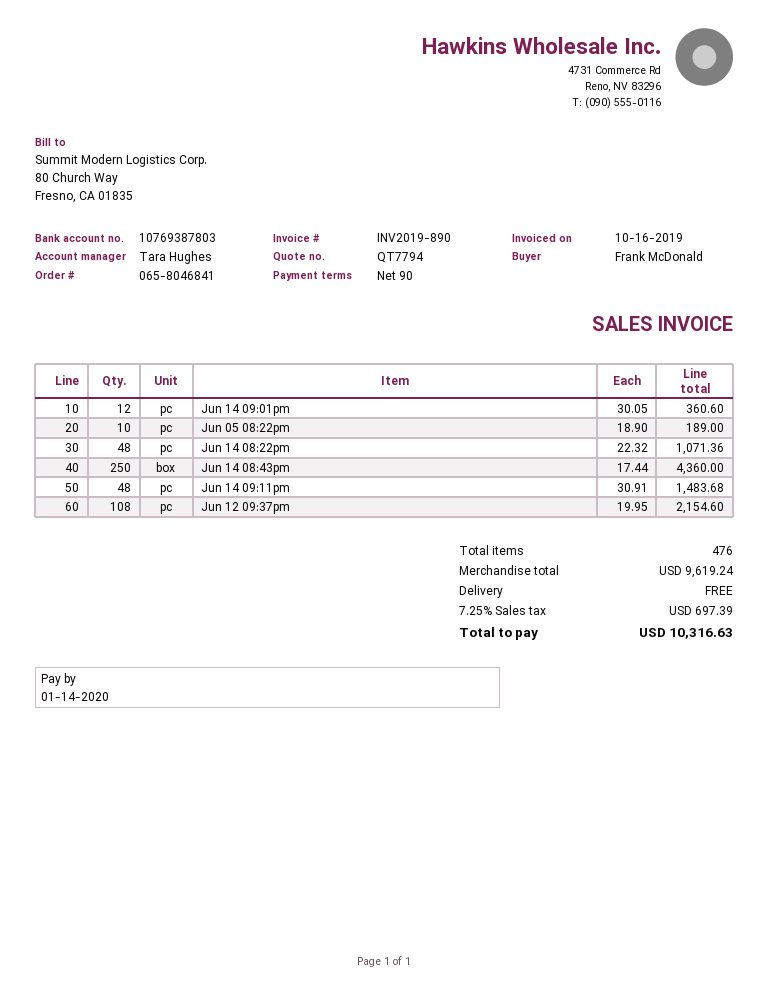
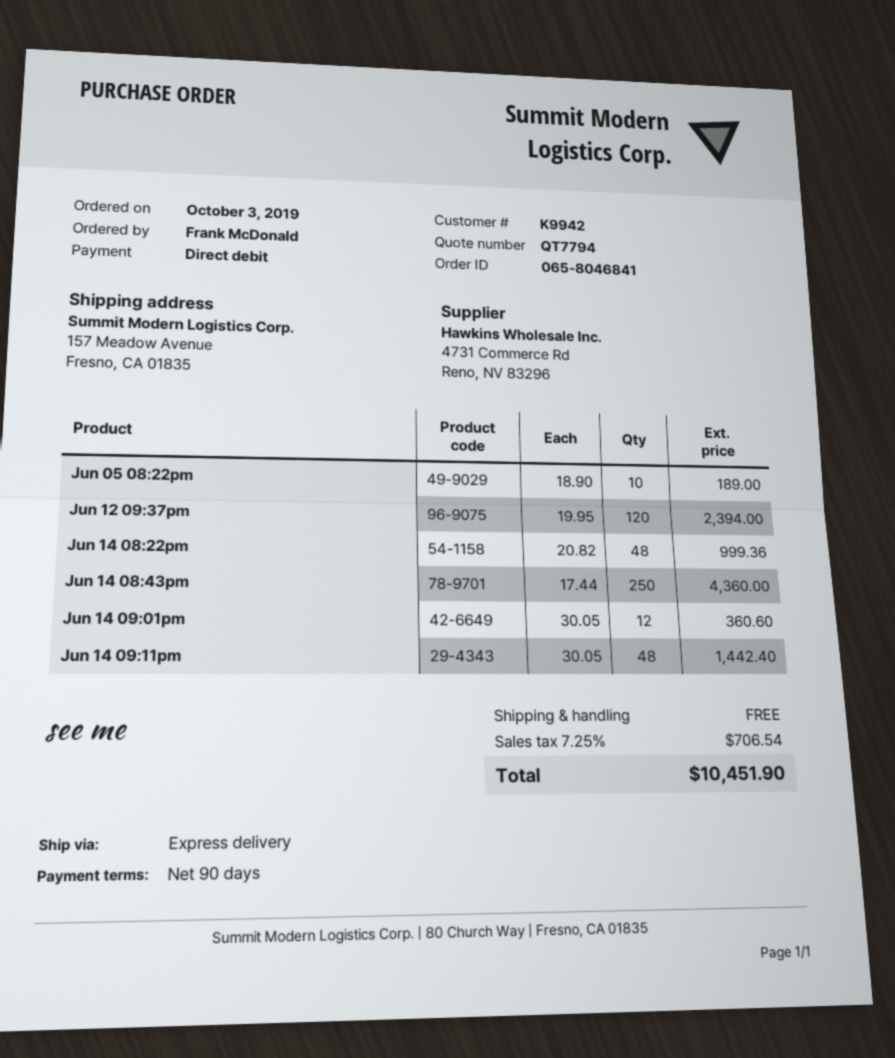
Jun 14 08:22pm: 48 x 22.32 = 1071.36 -> 48 x 20.82 = 999.36
Jun 14 09:11pm: 48 x 30.91 = 1483.68 -> 48 x 30.05 = 1442.40
Jun 12 09:37pm: 108 x 19.95 = 2154.60 -> 120 x 19.95 = 2394.00
tax: 7.25% = 697.39 -> 7.25% = 706.54
total: 10316.63 -> 10451.90

